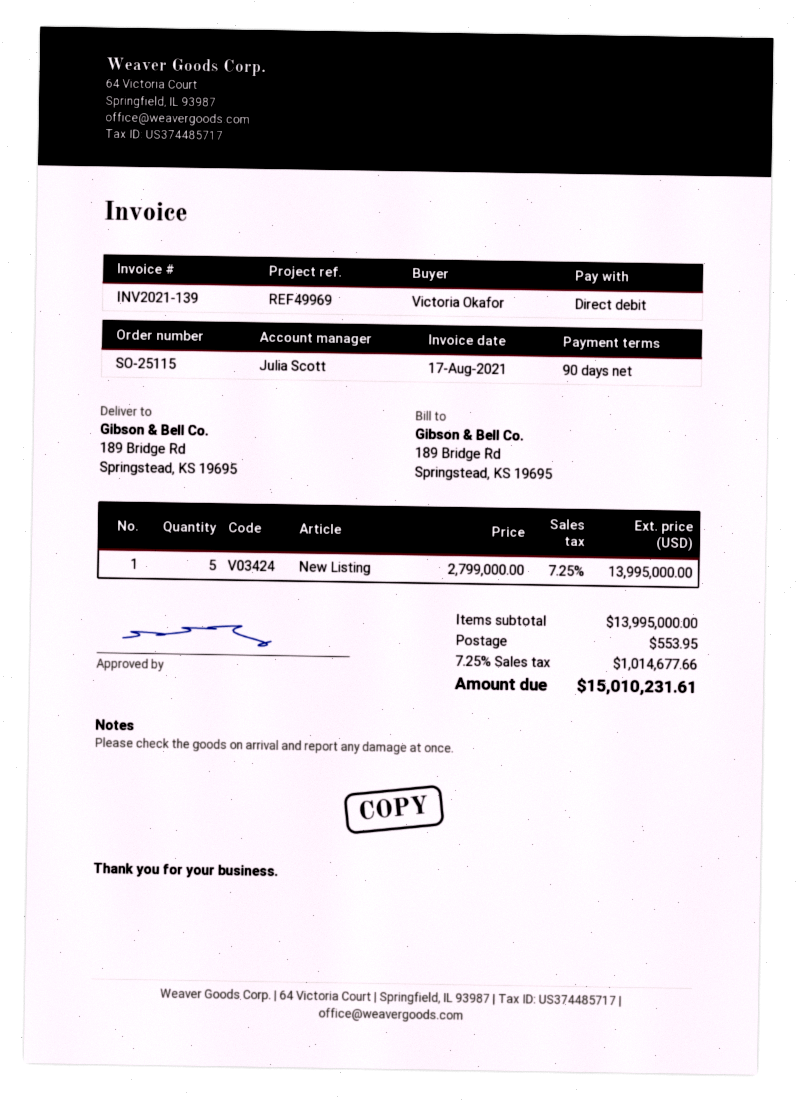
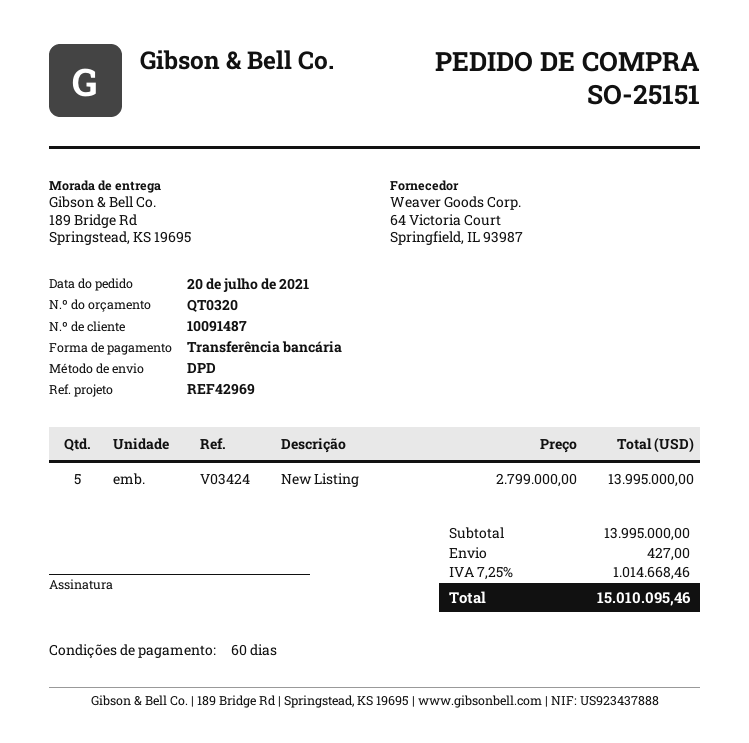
order number: SO-25115 -> SO-25151
payment terms: 90 days -> 60 days
reference: REF49969 -> REF42969
payment method: direct debit -> bank transfer
shipping: 553.95 -> 427.00
tax: 7.25% = 1014677.66 -> 7.25% = 1014668.46
total: 15010231.61 -> 15010095.46

